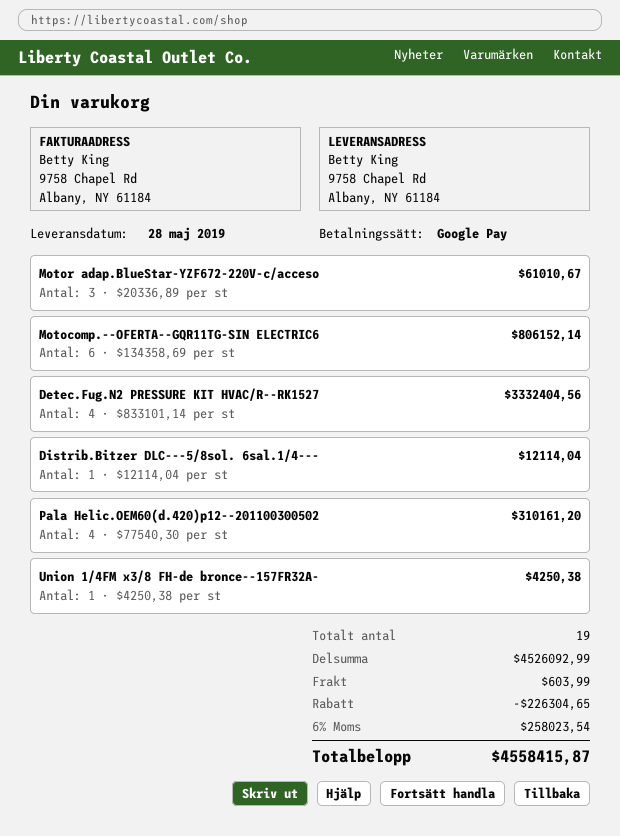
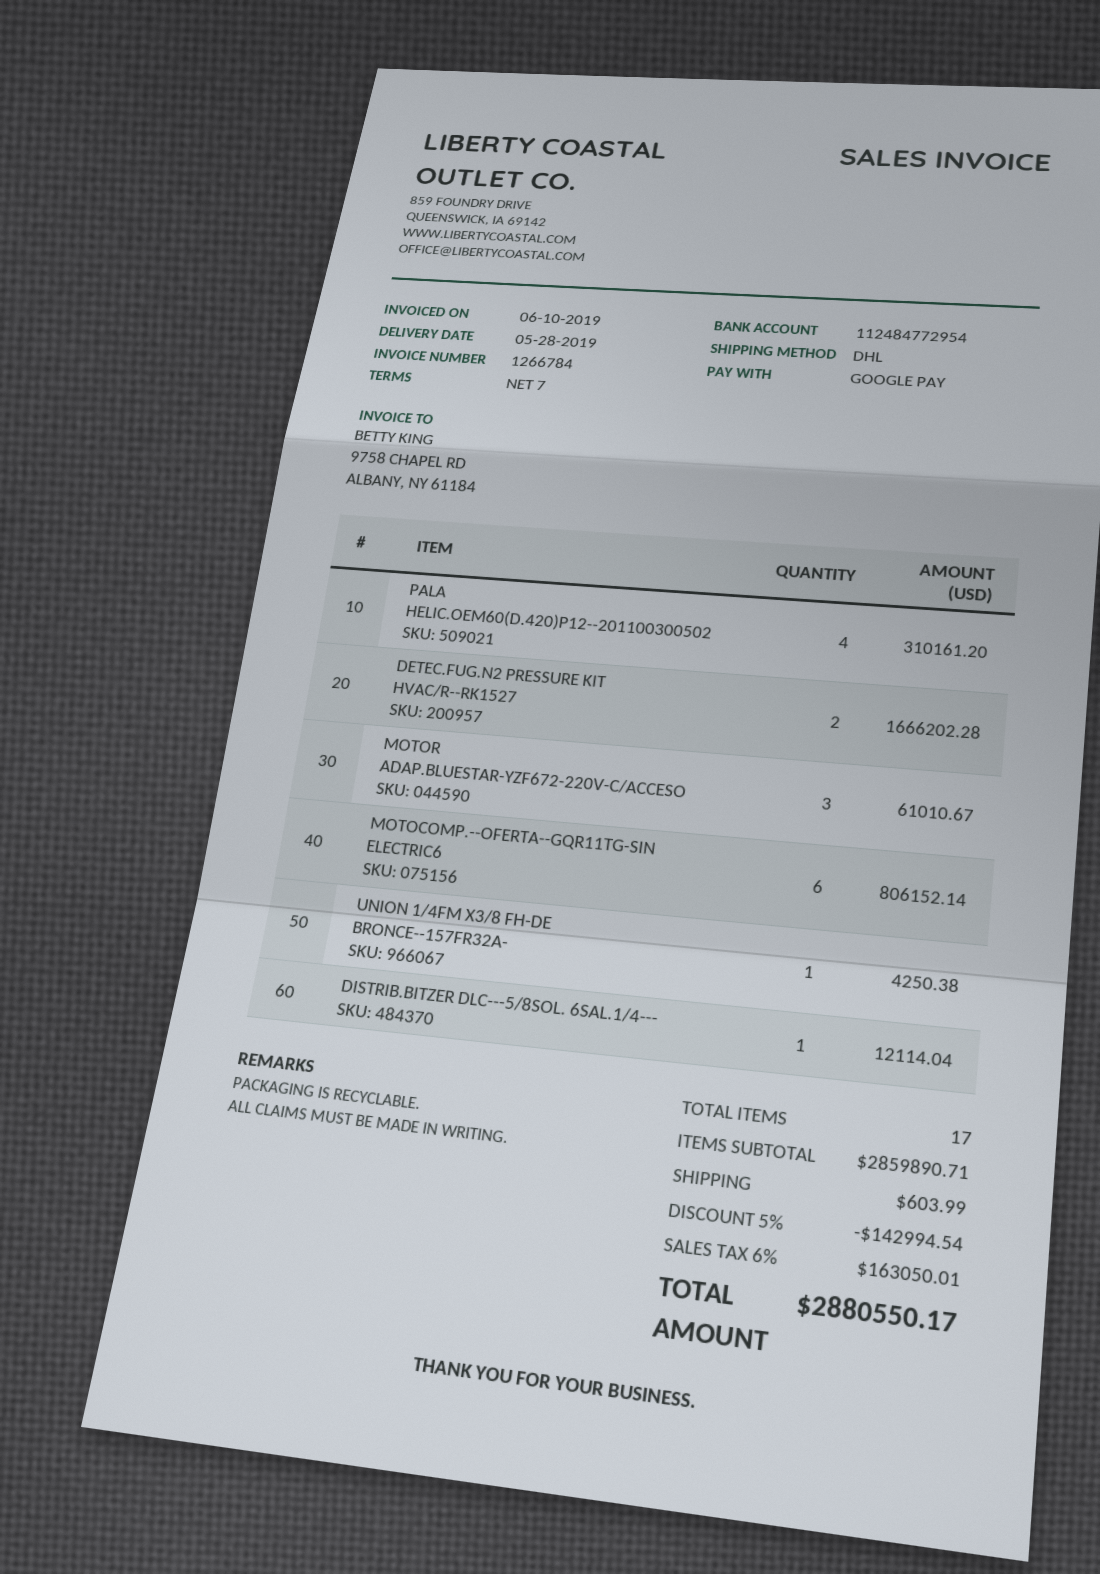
Detec.Fug.N2 PRESSURE KIT HVAC/R--RK1527: 4 for 3332404.56 -> 2 for 1666202.28
total quantity: 19 -> 17
subtotal: 4526092.99 -> 2859890.71
discount: 226304.65 -> 142994.54
tax: 6% = 258023.54 -> 6% = 163050.01
total: 4558415.87 -> 2880550.17

